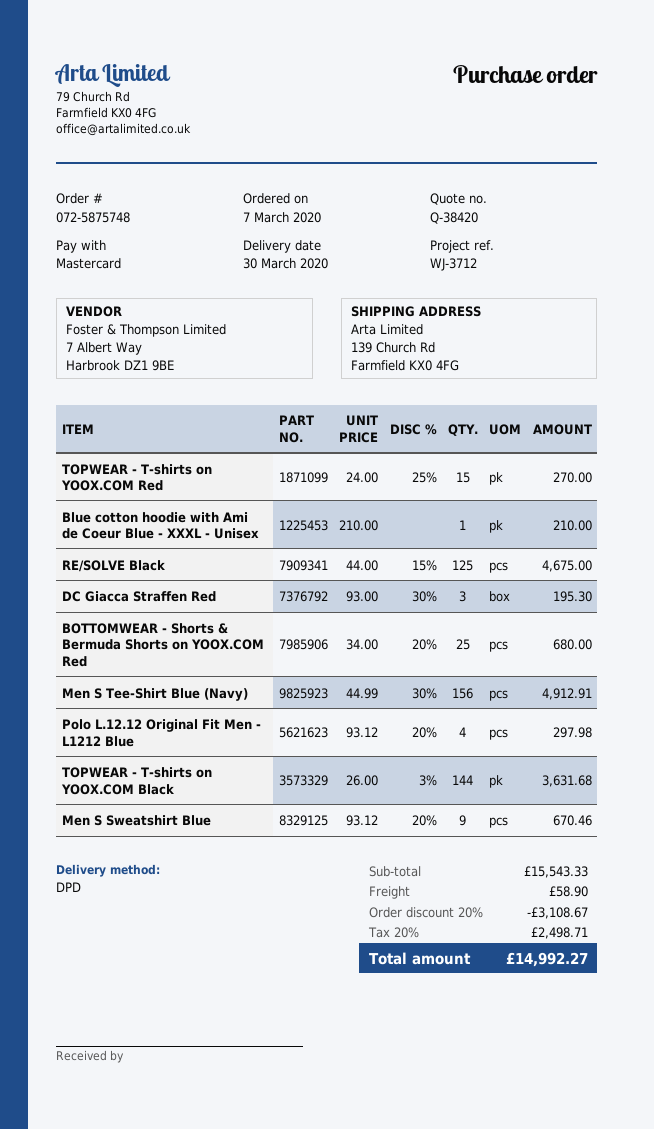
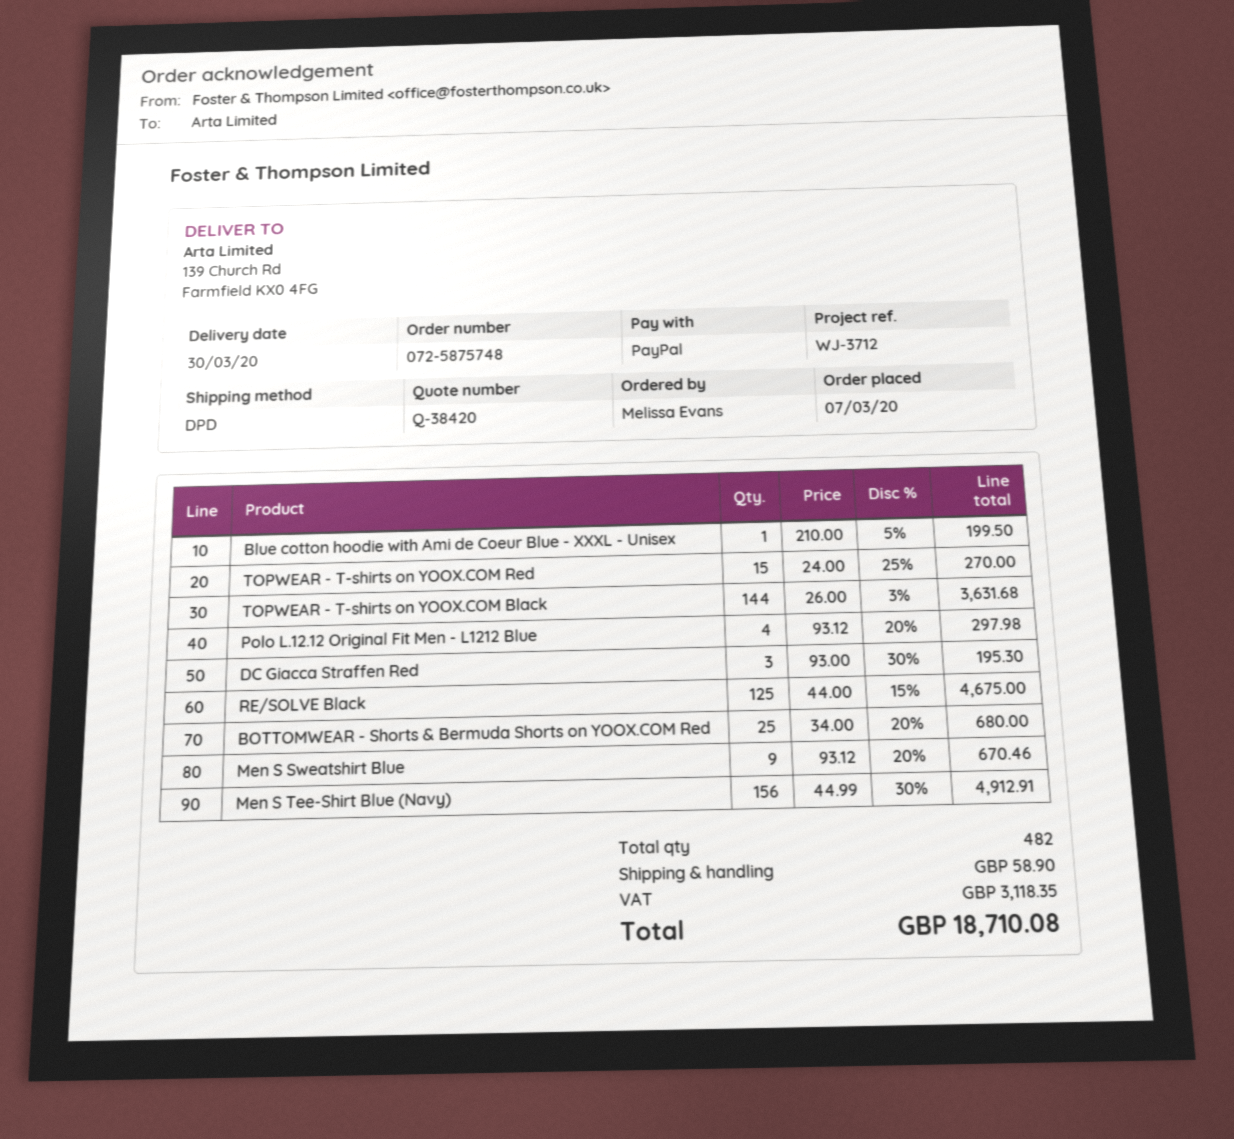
payment method: Mastercard -> PayPal
Blue cotton hoodie with Ami de Coeur Blue - XXXL - Unisex: 1 x 210.00 = 210.00 -> 1 x 210.00 - 5% = 199.50
discount: 20% = 3108.67 -> none
tax: 2498.71 -> 3118.35
total: 14992.27 -> 18710.08

